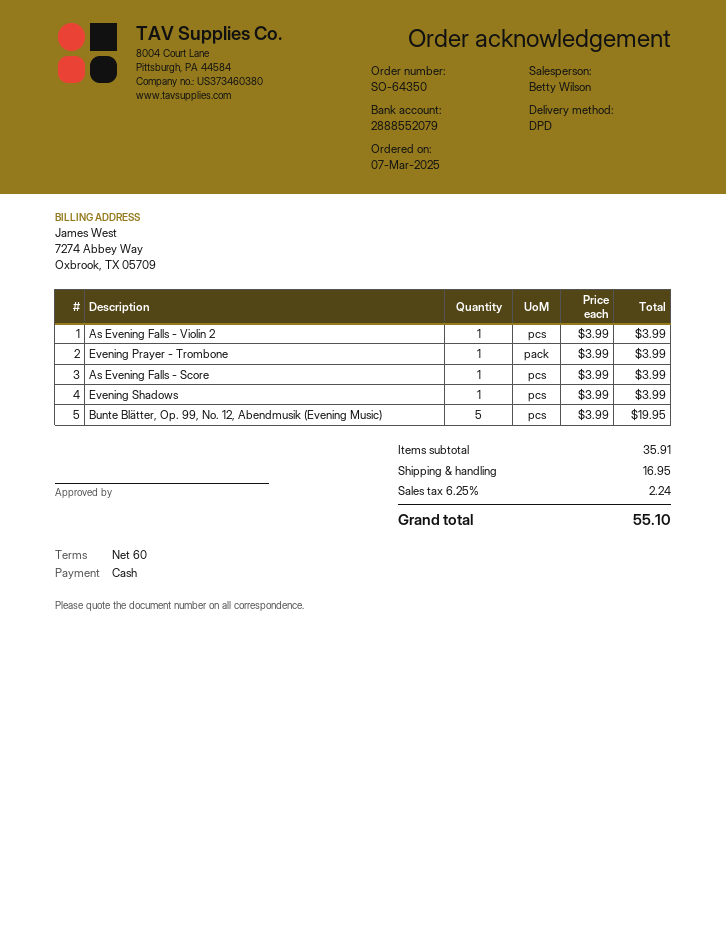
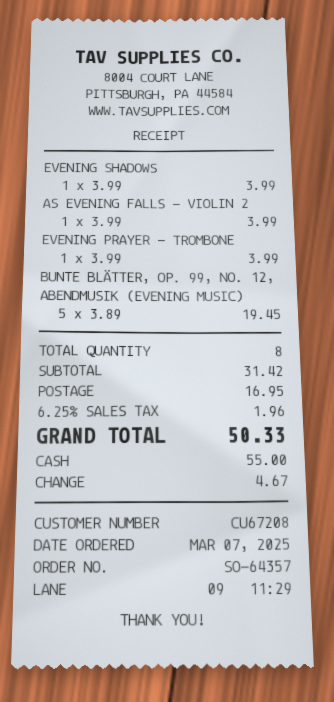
order number: SO-64350 -> SO-64357
As Evening Falls - Score: 1 x 3.99 = 3.99 -> none
Bunte Blätter, Op. 99, No. 12, Abendmusik (Evening Music): 5 x 3.99 = 19.95 -> 5 x 3.89 = 19.45
subtotal: 35.91 -> 31.42
tax: 6.25% = 2.24 -> 6.25% = 1.96
total: 55.10 -> 50.33

